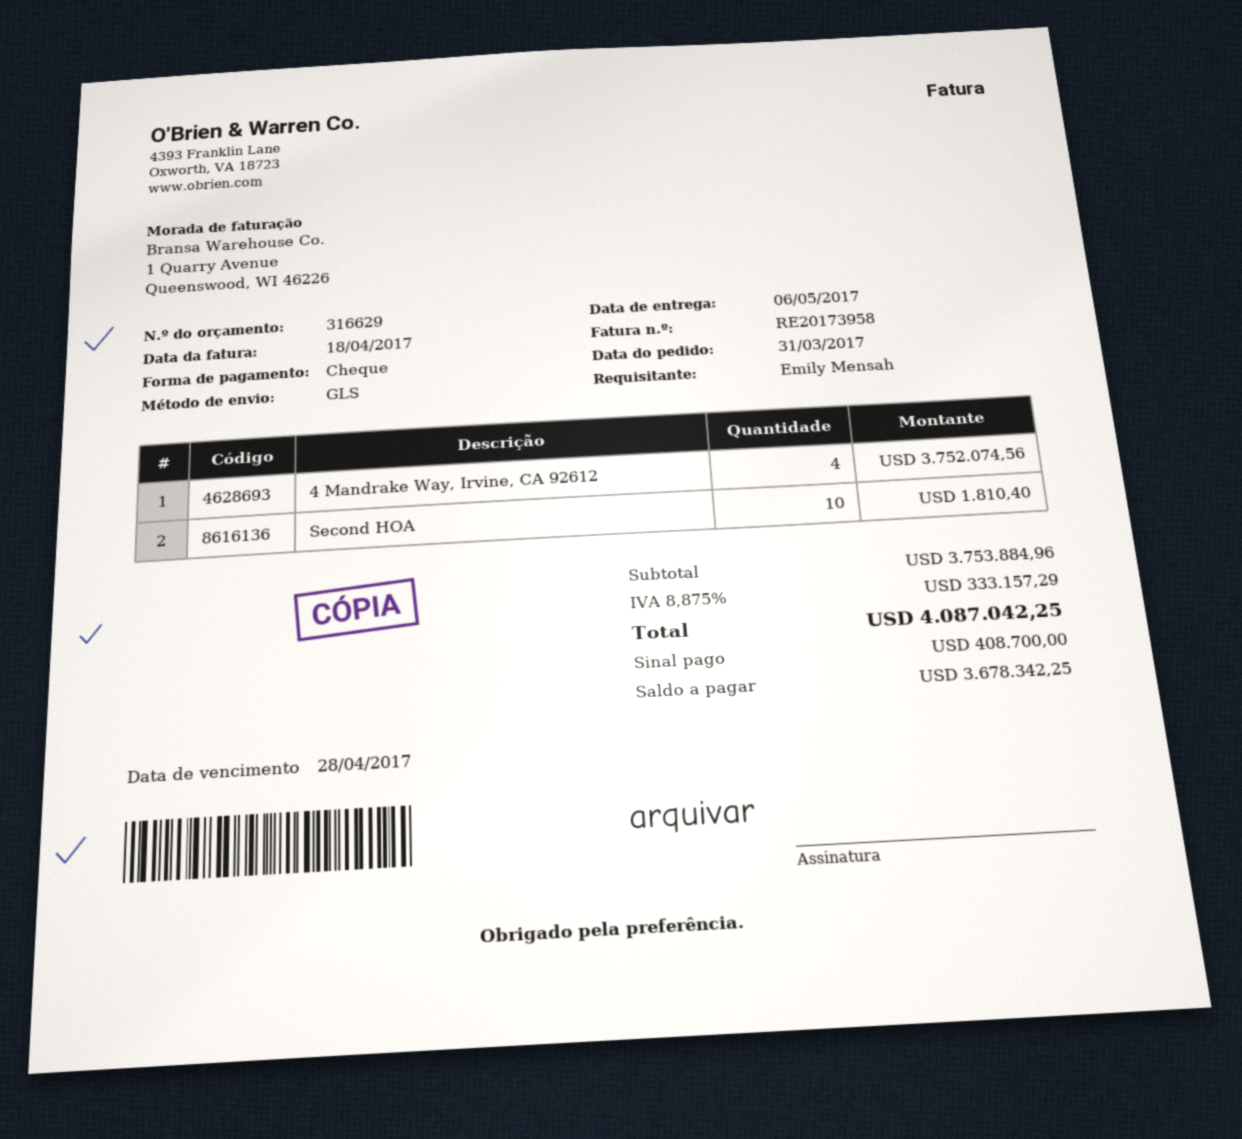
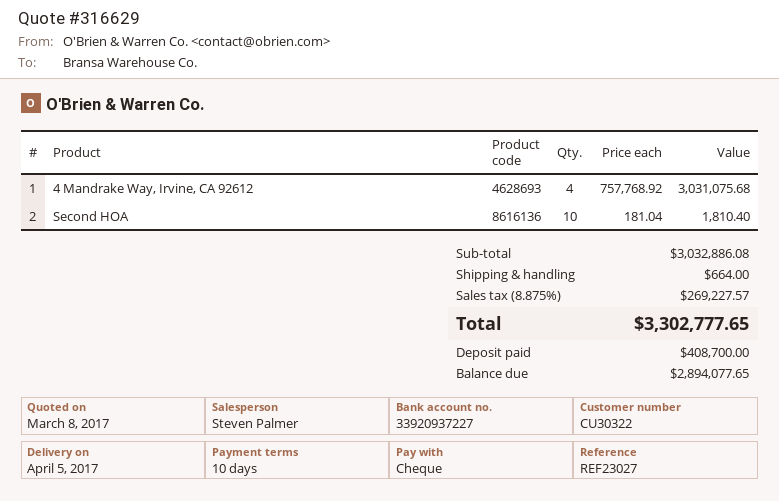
delivery date: 2017-05-06 -> 2017-04-05
4 Mandrake Way, Irvine, CA 92612: 4 for 3752074.56 -> 4 for 3031075.68
subtotal: 3753884.96 -> 3032886.08
shipping: none -> 664.00
tax: 8.875% = 333157.29 -> 8.875% = 269227.57
total: 4087042.25 -> 3302777.65
balance: 3678342.25 -> 2894077.65

